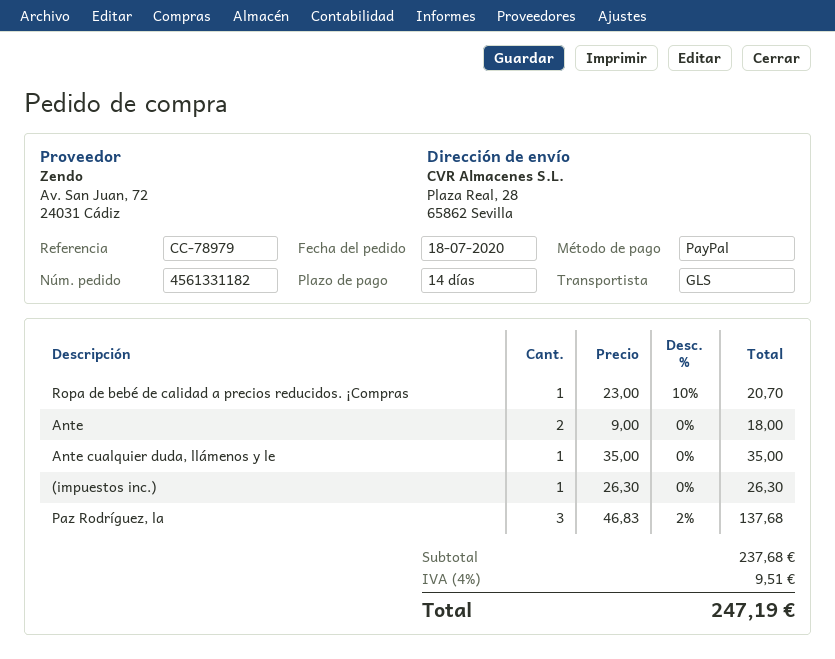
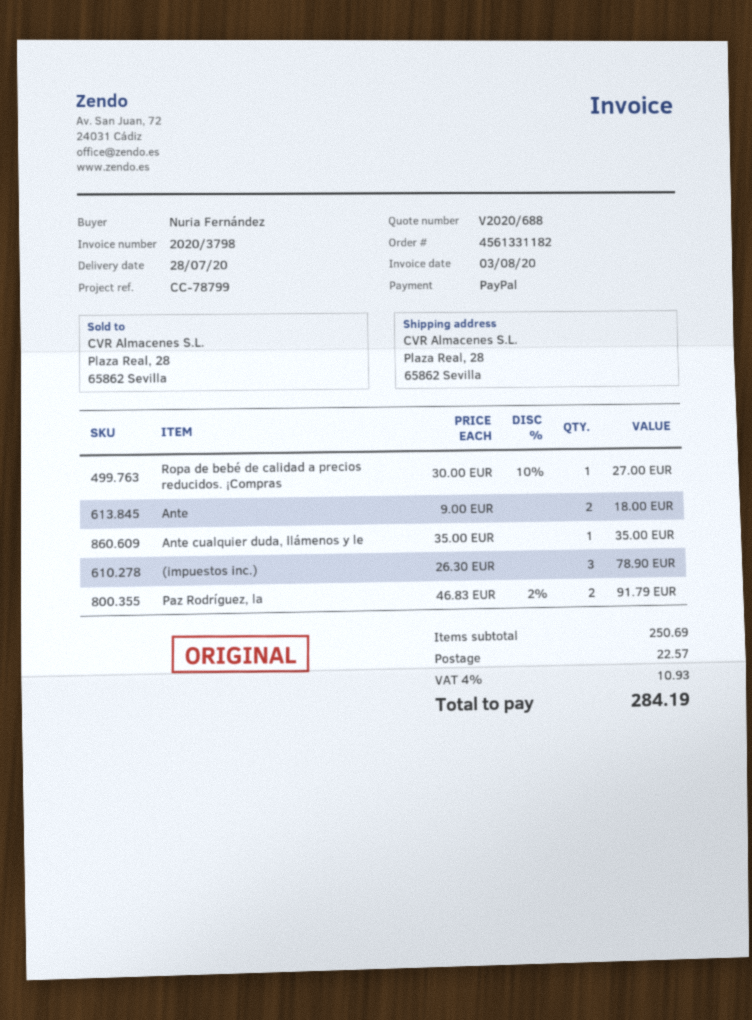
reference: CC-78979 -> CC-78799
Ropa de bebé de calidad a precios reducidos. ¡Compras: 1 x 23.00 - 10% = 20.70 -> 1 x 30.00 - 10% = 27.00
(impuestos inc.): 1 x 26.30 = 26.30 -> 3 x 26.30 = 78.90
Paz Rodríguez, la: 3 x 46.83 - 2% = 137.68 -> 2 x 46.83 - 2% = 91.79
subtotal: 237.68 -> 250.69
shipping: none -> 22.57
tax: 4% = 9.51 -> 4% = 10.93
total: 247.19 -> 284.19

